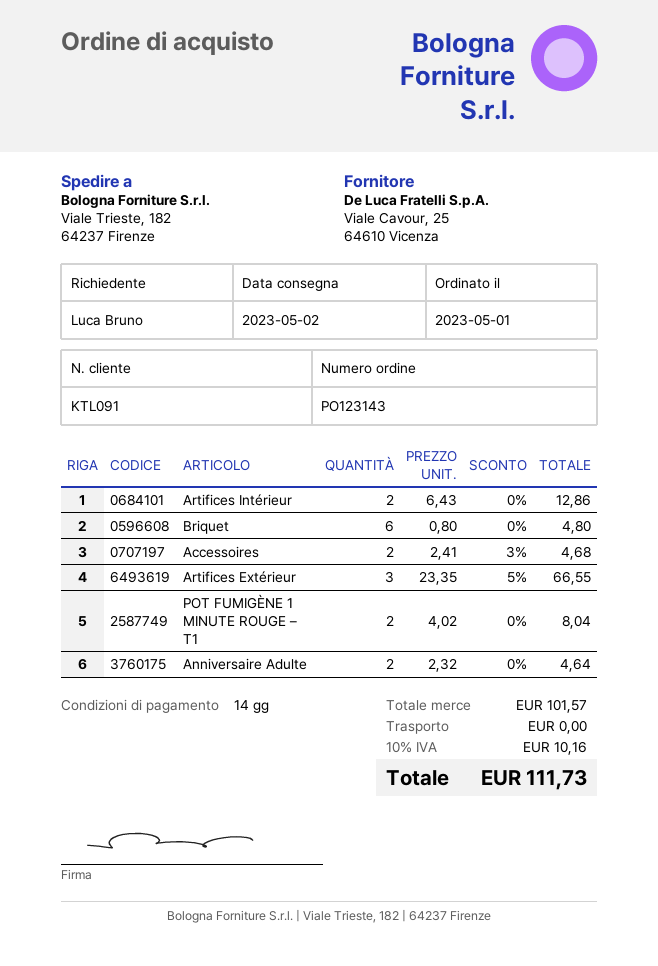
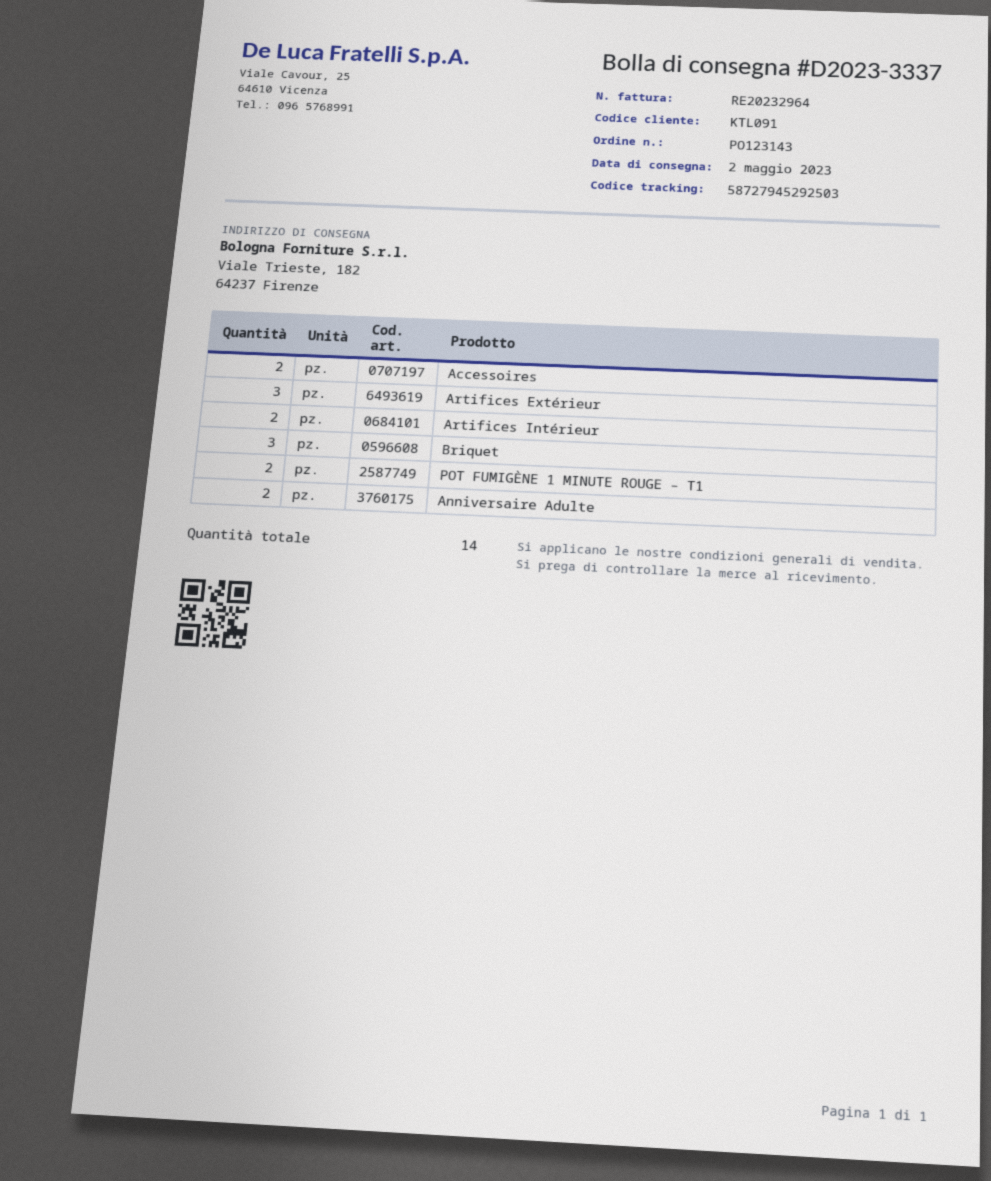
Briquet: 6 -> 3

